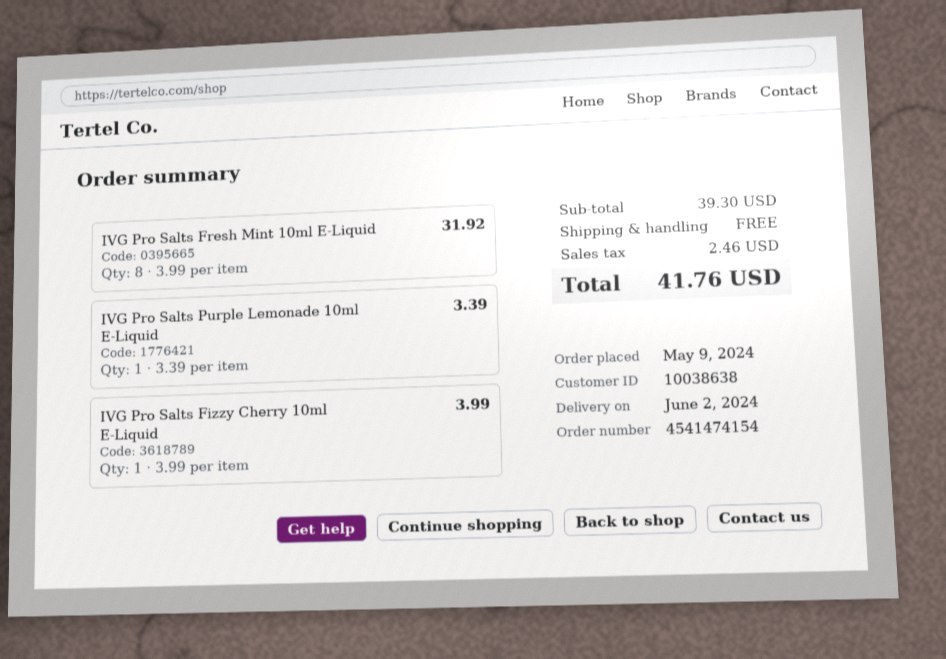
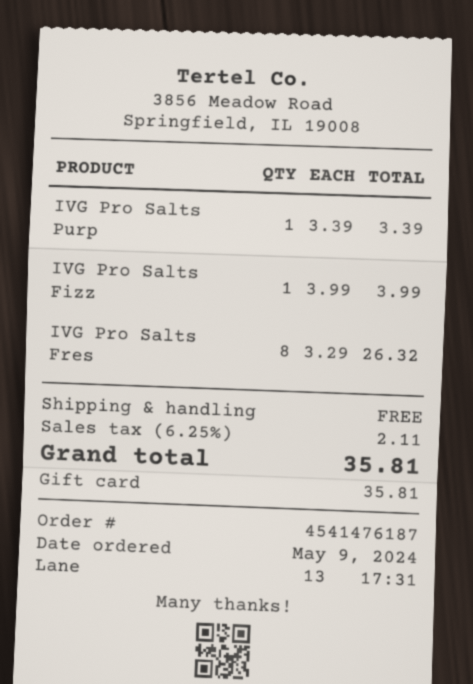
order number: 4541474154 -> 4541476187
IVG Pro Salts Fresh Mint 10ml E-Liquid: 8 x 3.99 = 31.92 -> 8 x 3.29 = 26.32
tax: 2.46 -> 2.11
total: 41.76 -> 35.81

